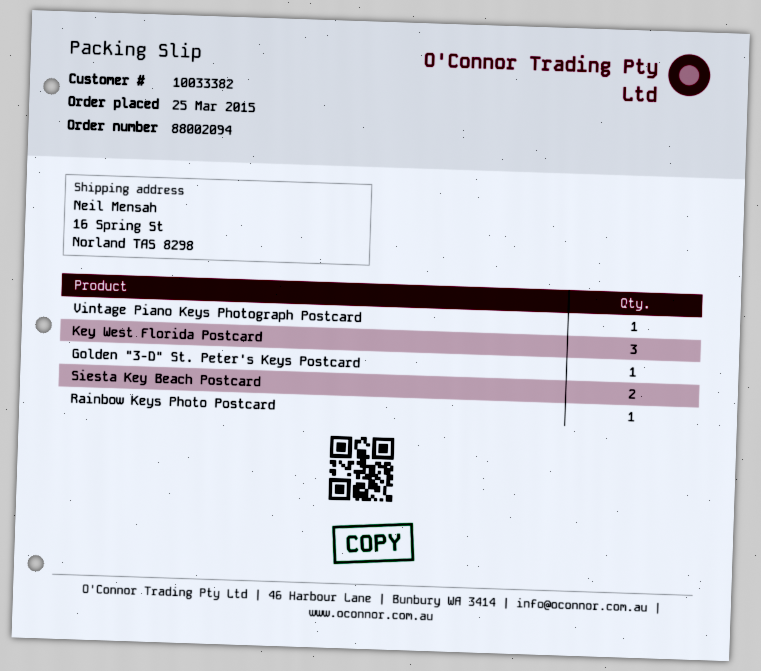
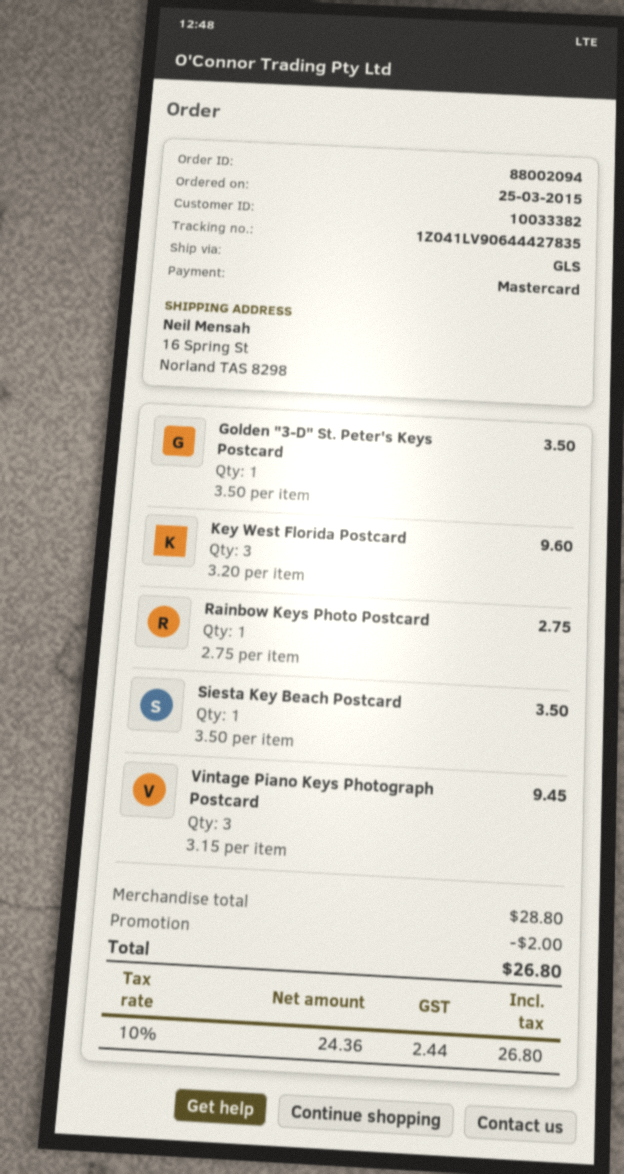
Vintage Piano Keys Photograph Postcard: 1 -> 3
Siesta Key Beach Postcard: 2 -> 1

